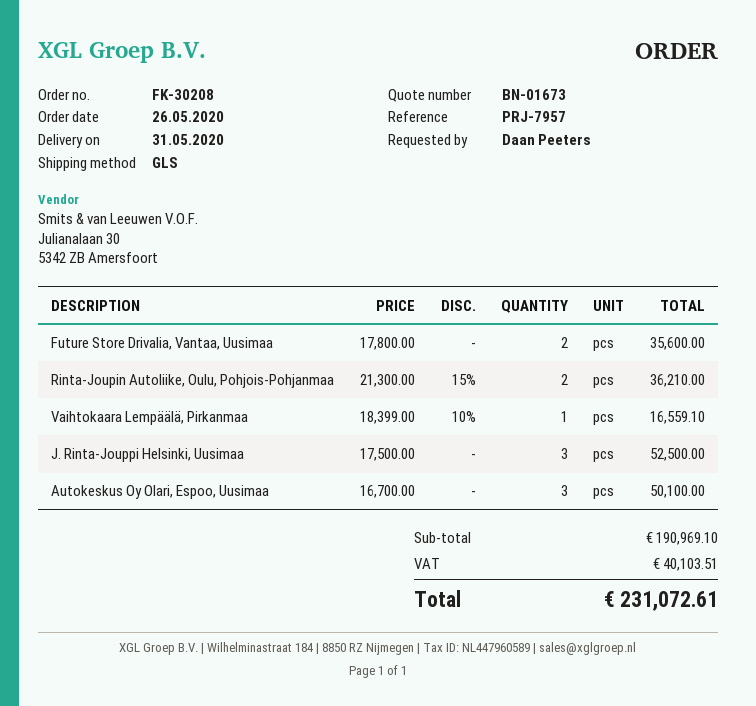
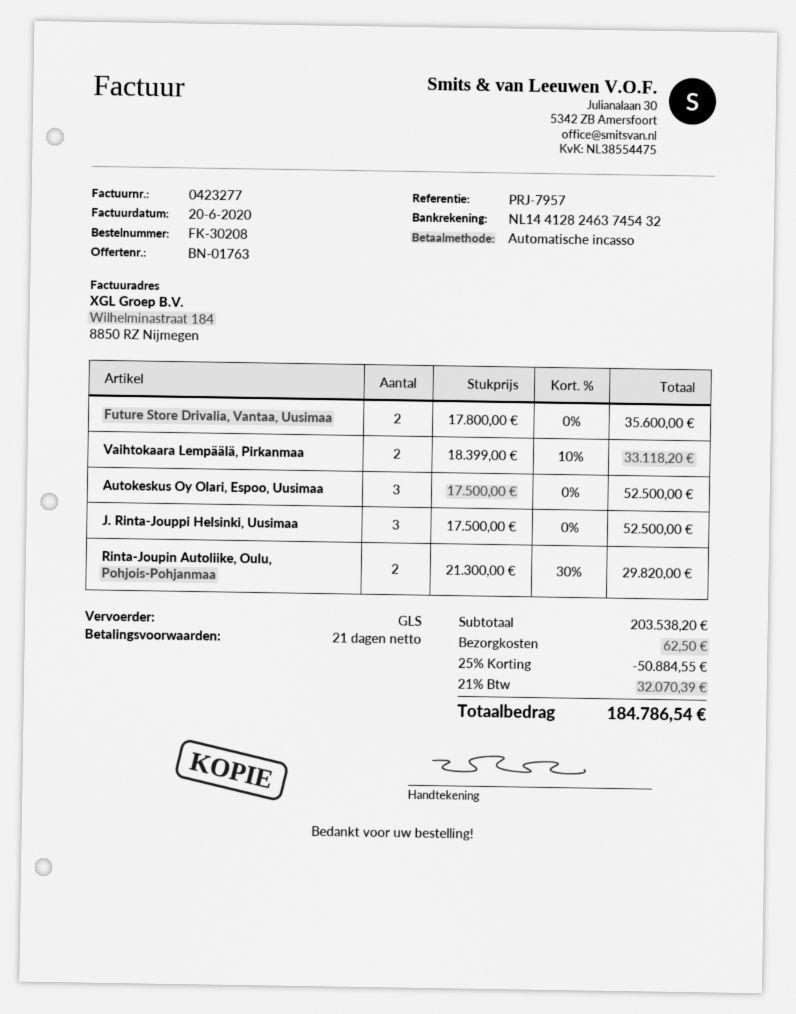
quote number: BN-01673 -> BN-01763
Rinta-Joupin Autoliike, Oulu, Pohjois-Pohjanmaa: 2 x 21300.00 - 15% = 36210.00 -> 2 x 21300.00 - 30% = 29820.00
Vaihtokaara Lempäälä, Pirkanmaa: 1 x 18399.00 - 10% = 16559.10 -> 2 x 18399.00 - 10% = 33118.20
Autokeskus Oy Olari, Espoo, Uusimaa: 3 x 16700.00 = 50100.00 -> 3 x 17500.00 = 52500.00
subtotal: 190969.10 -> 203538.20
discount: none -> 25% = 50884.55
shipping: none -> 62.50
tax: 40103.51 -> 32070.39
total: 231072.61 -> 184786.54

